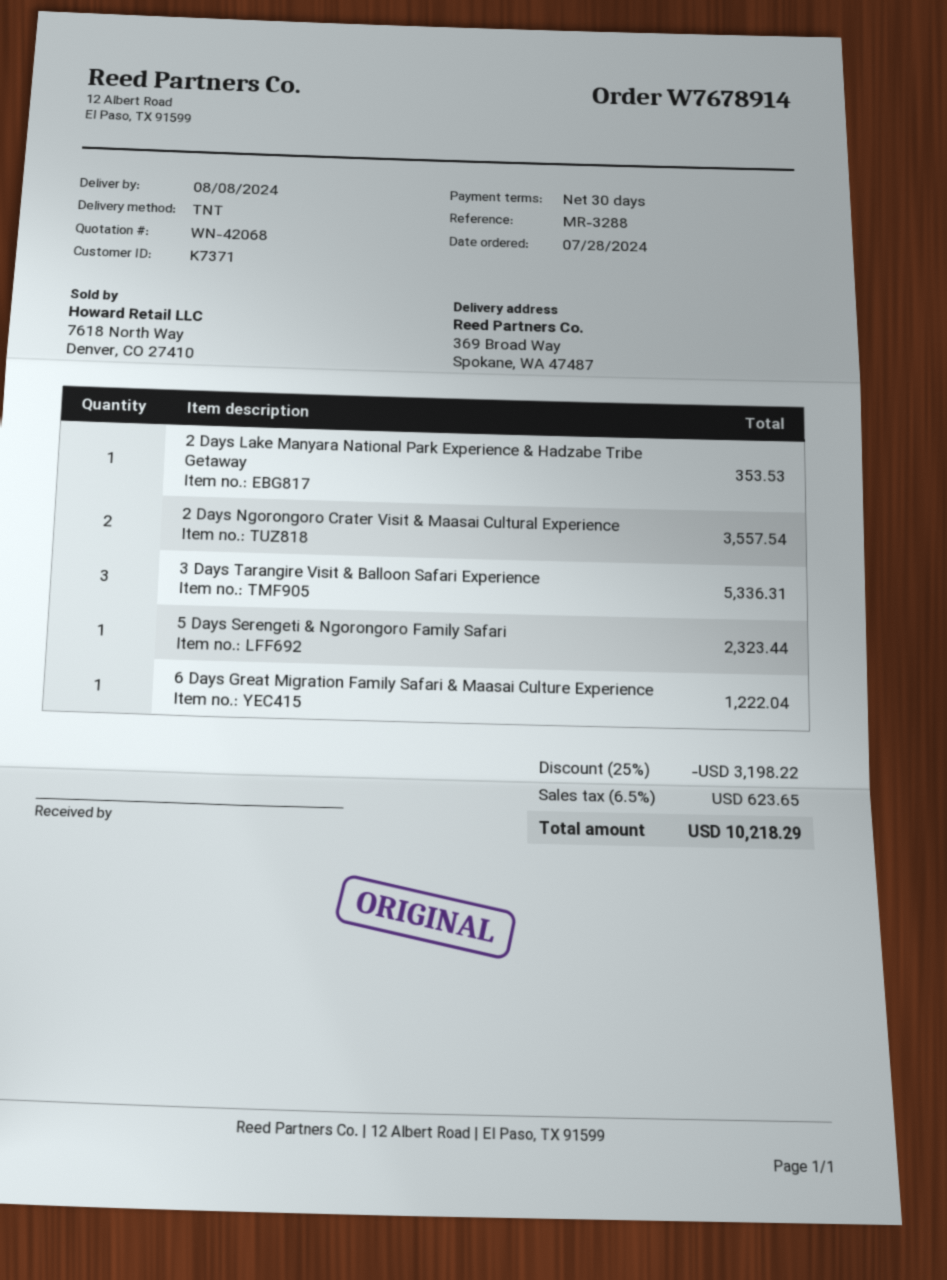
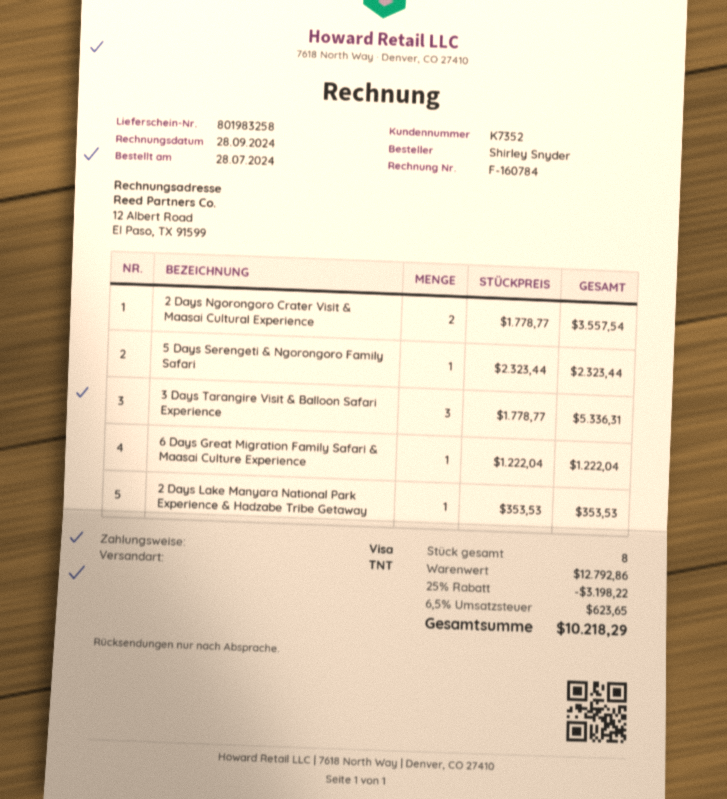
customer number: K7371 -> K7352

